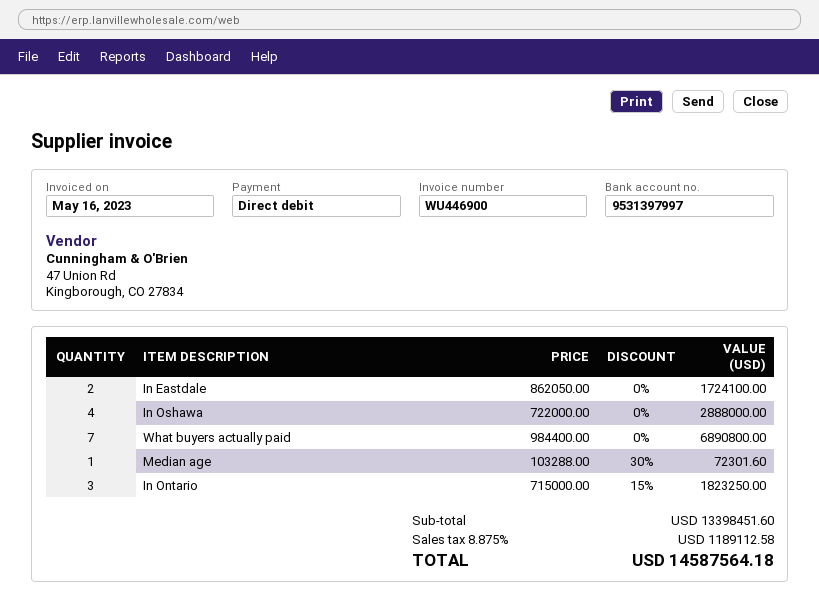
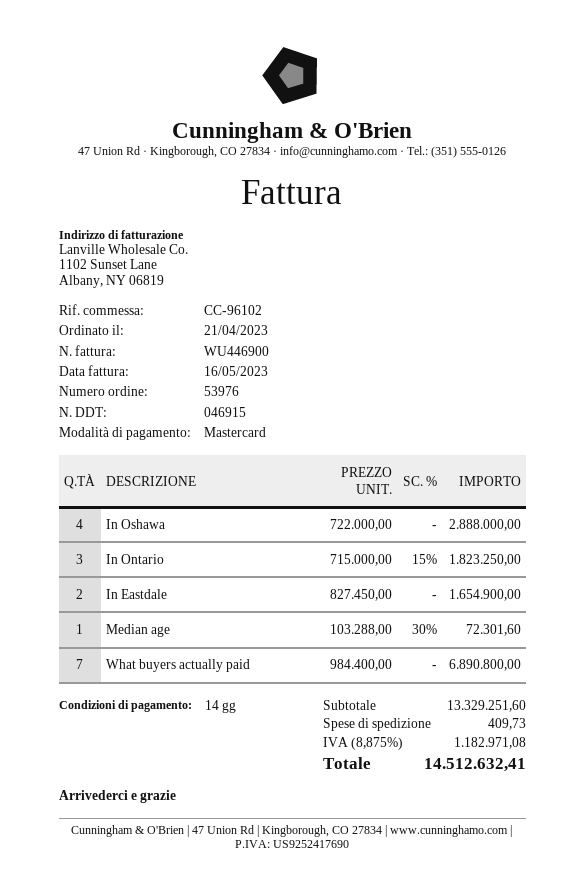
payment method: direct debit -> Mastercard
In Eastdale: 2 x 862050.00 = 1724100.00 -> 2 x 827450.00 = 1654900.00
subtotal: 13398451.60 -> 13329251.60
shipping: none -> 409.73
tax: 8.875% = 1189112.58 -> 8.875% = 1182971.08
total: 14587564.18 -> 14512632.41

